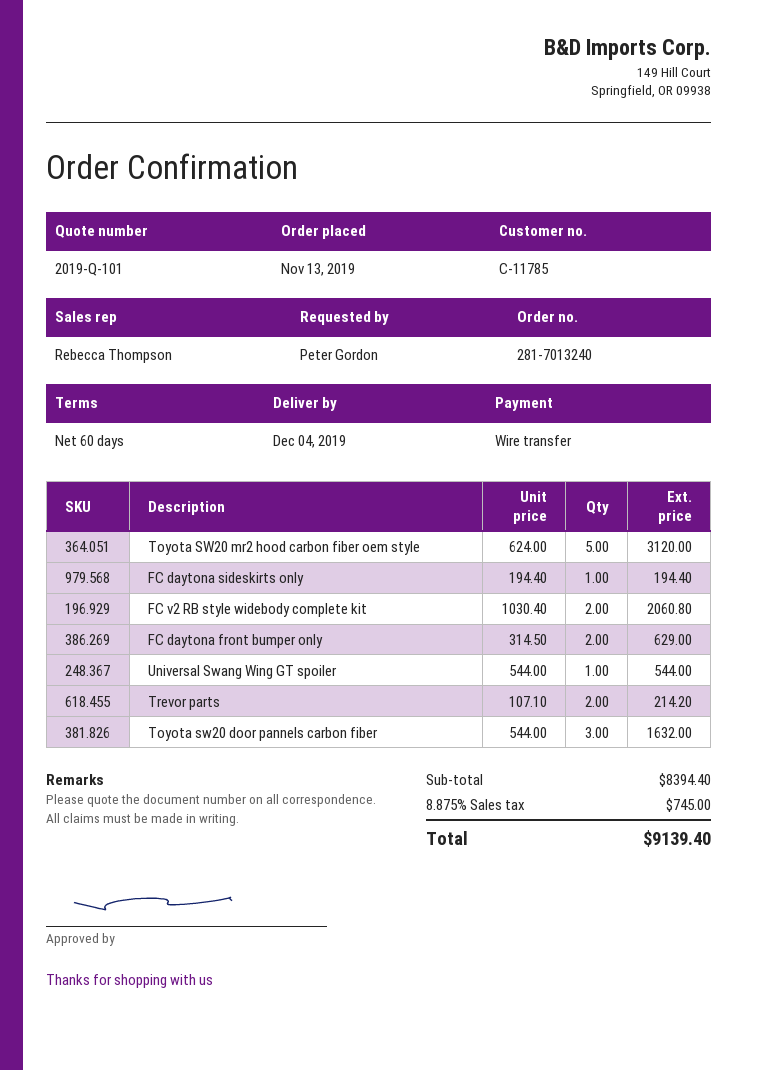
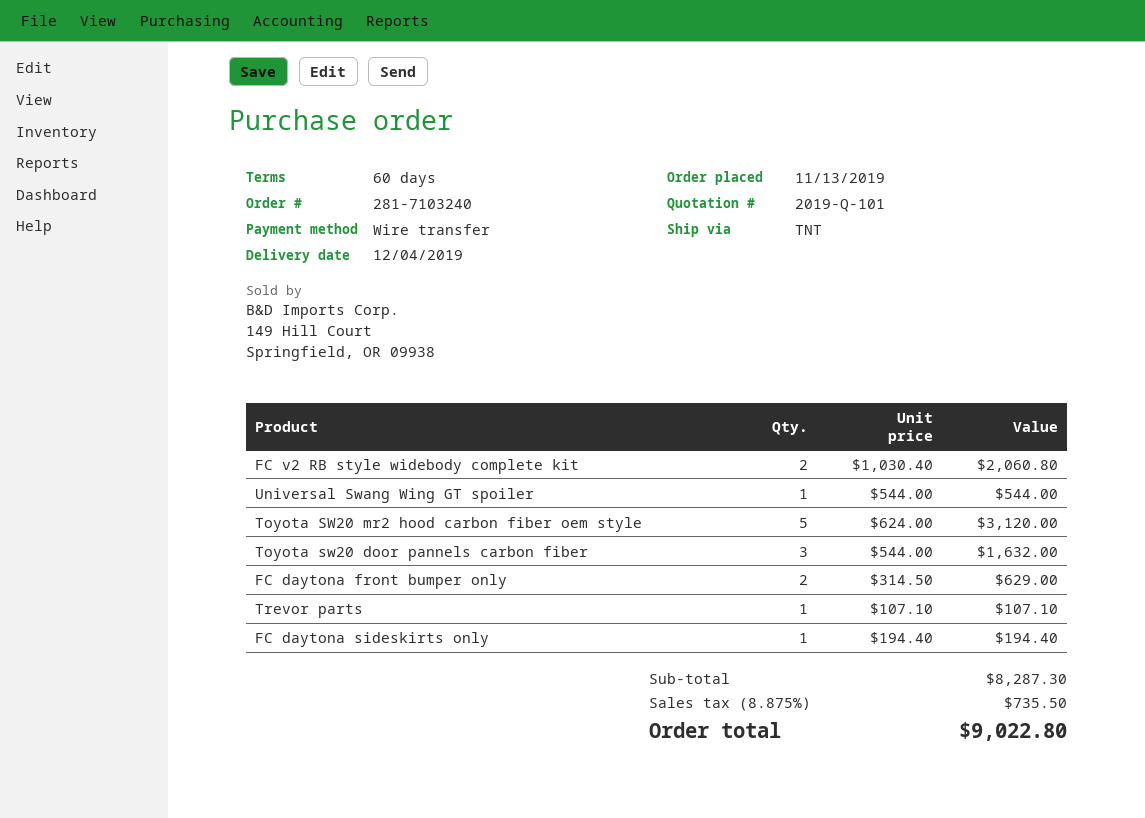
order number: 281-7013240 -> 281-7103240
Trevor parts: 2 x 107.10 = 214.20 -> 1 x 107.10 = 107.10
subtotal: 8394.40 -> 8287.30
tax: 8.875% = 745.00 -> 8.875% = 735.50
total: 9139.40 -> 9022.80

